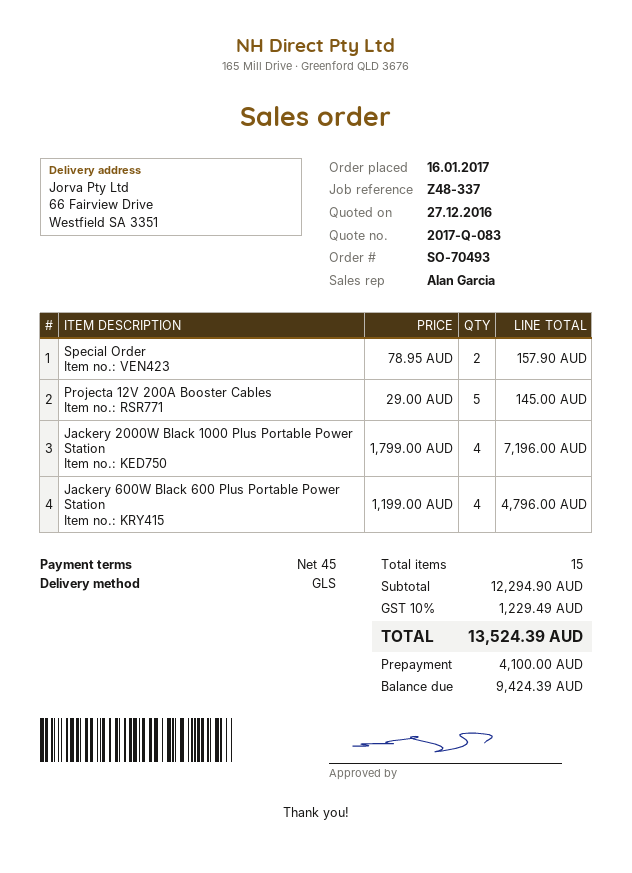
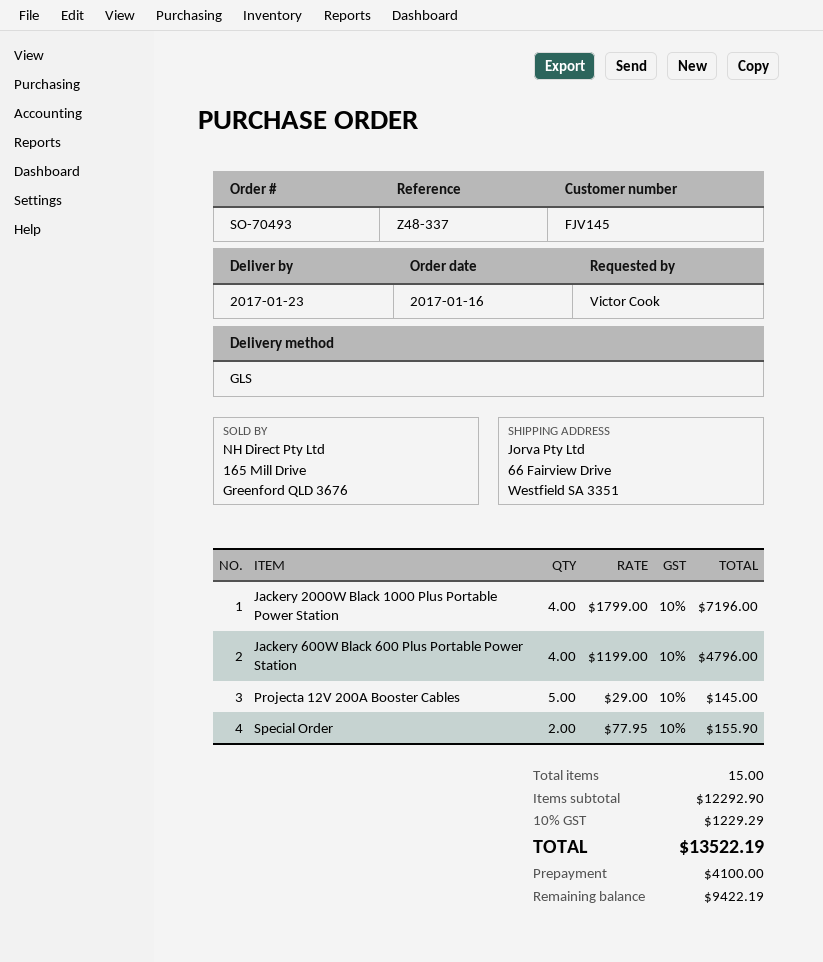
Special Order: 2 x 78.95 = 157.90 -> 2 x 77.95 = 155.90
subtotal: 12294.90 -> 12292.90
tax: 10% = 1229.49 -> 10% = 1229.29
total: 13524.39 -> 13522.19
balance: 9424.39 -> 9422.19

